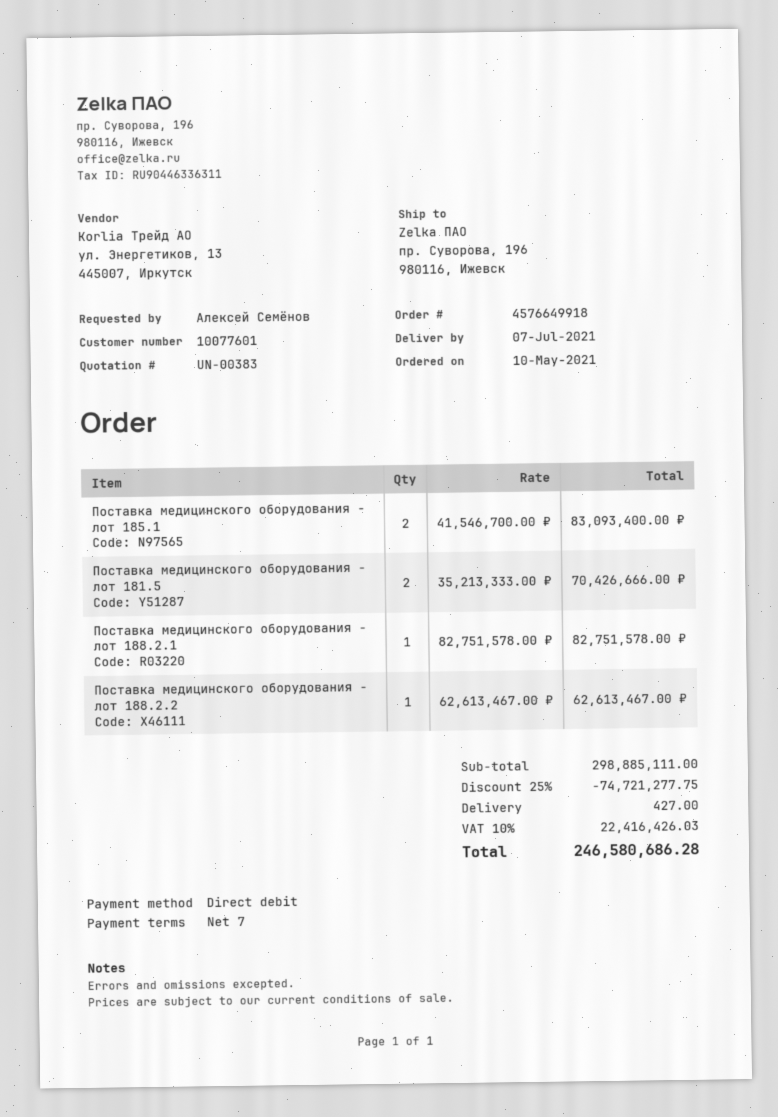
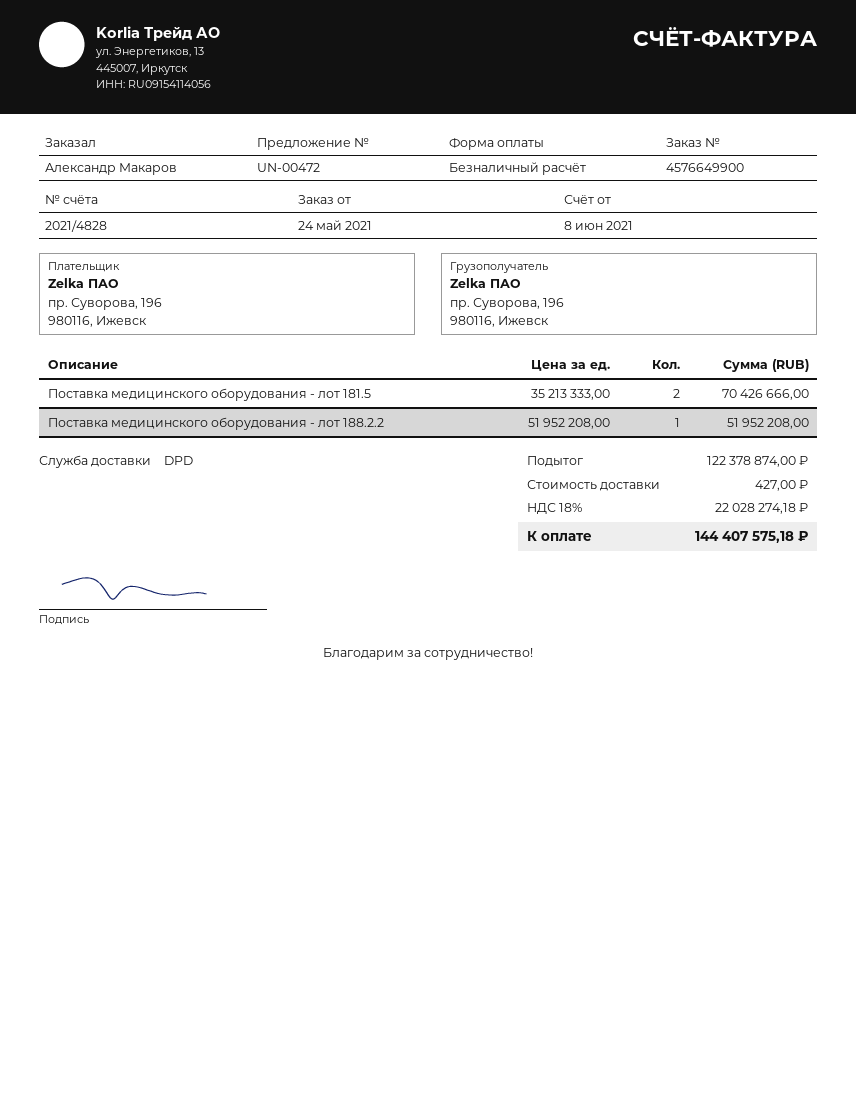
quote number: UN-00383 -> UN-00472
order number: 4576649918 -> 4576649900
order date: 2021-05-10 -> 2021-05-24
ordered by: Алексей Семёнов -> Александр Макаров
payment method: direct debit -> bank transfer
Поставка медицинского оборудования - лот 185.1: 2 x 41546700.00 = 83093400.00 -> none
Поставка медицинского оборудования - лот 188.2.1: 1 x 82751578.00 = 82751578.00 -> none
Поставка медицинского оборудования - лот 188.2.2: 1 x 62613467.00 = 62613467.00 -> 1 x 51952208.00 = 51952208.00
subtotal: 298885111.00 -> 122378874.00
discount: 25% = 74721277.75 -> none
tax: 10% = 22416426.03 -> 18% = 22028274.18
total: 246580686.28 -> 144407575.18

